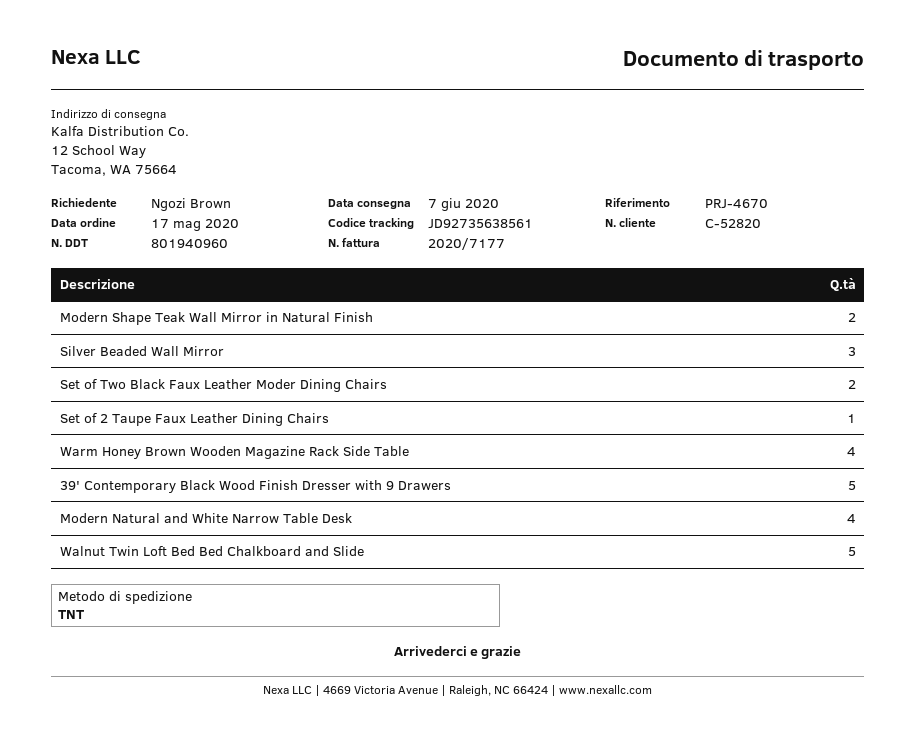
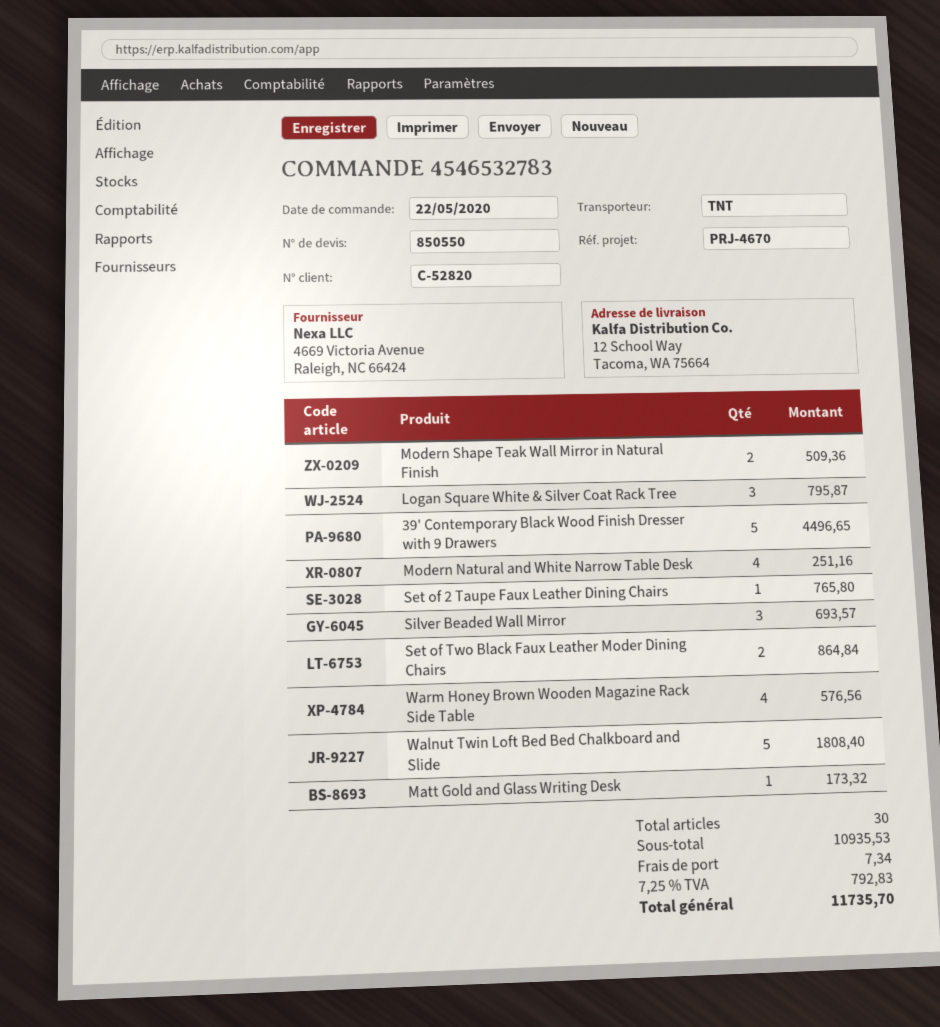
order date: 2020-05-17 -> 2020-05-22
Logan Square White & Silver Coat Rack Tree: none -> 3
Matt Gold and Glass Writing Desk: none -> 1

